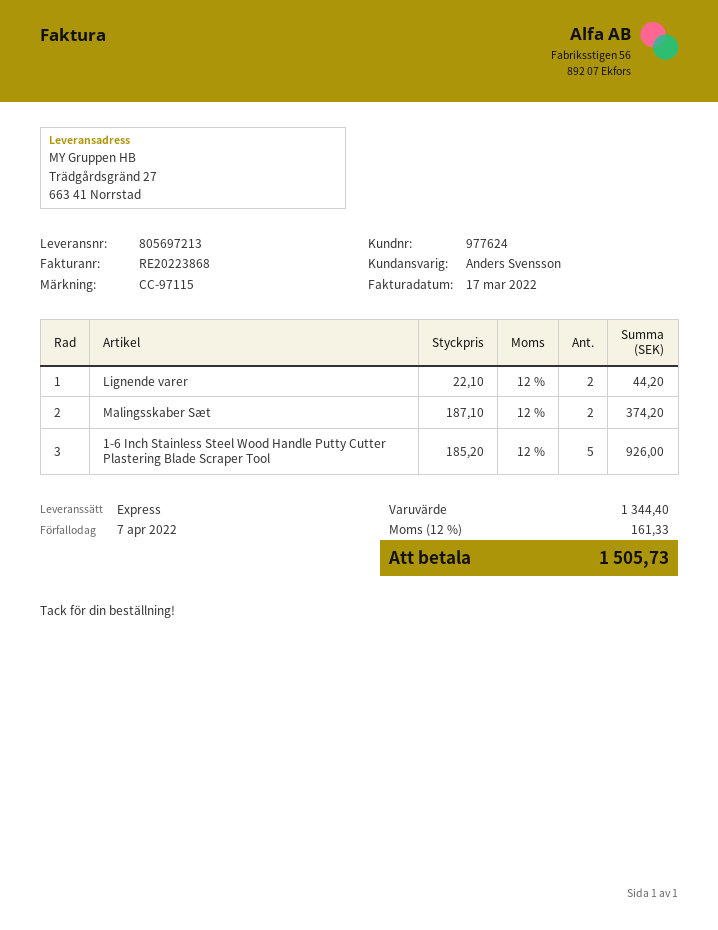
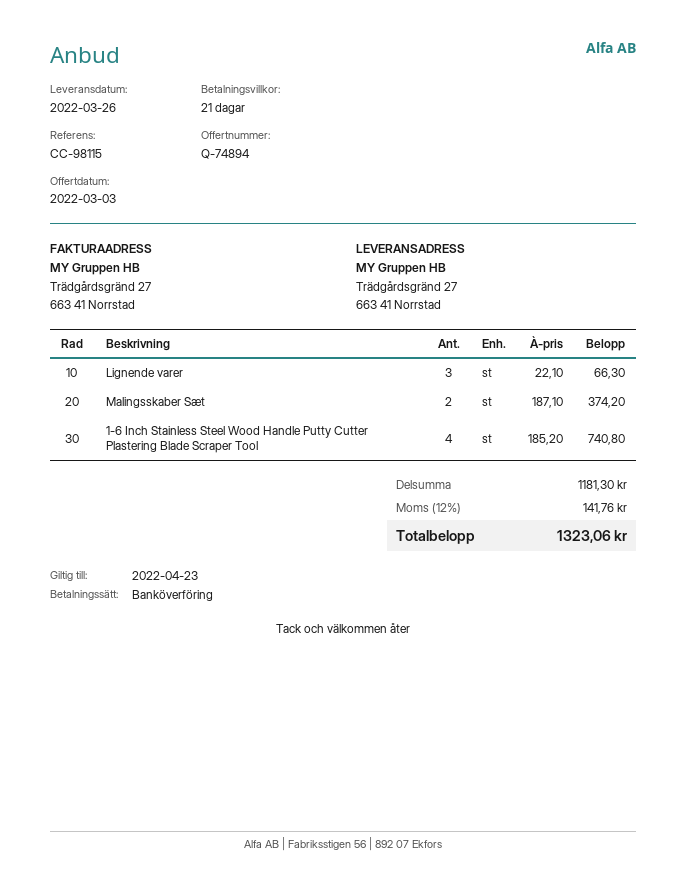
reference: CC-97115 -> CC-98115
Lignende varer: 2 x 22.10 = 44.20 -> 3 x 22.10 = 66.30
1-6 Inch Stainless Steel Wood Handle Putty Cutter Plastering Blade Scraper Tool: 5 x 185.20 = 926.00 -> 4 x 185.20 = 740.80
subtotal: 1344.40 -> 1181.30
tax: 12% = 161.33 -> 12% = 141.76
total: 1505.73 -> 1323.06

